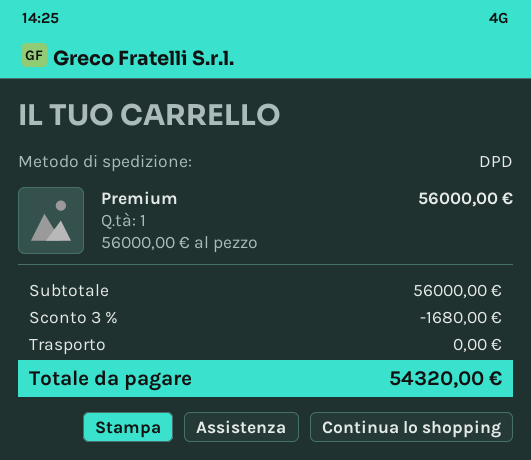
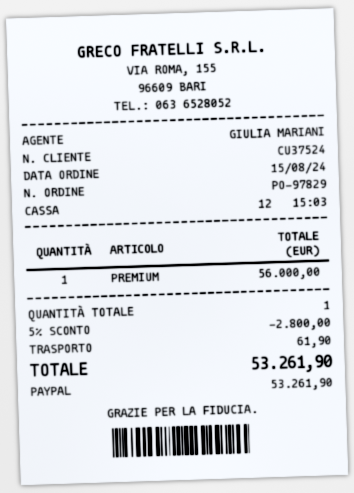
discount: 3% = 1680.00 -> 5% = 2800.00
shipping: 0.00 -> 61.90
total: 54320.00 -> 53261.90

